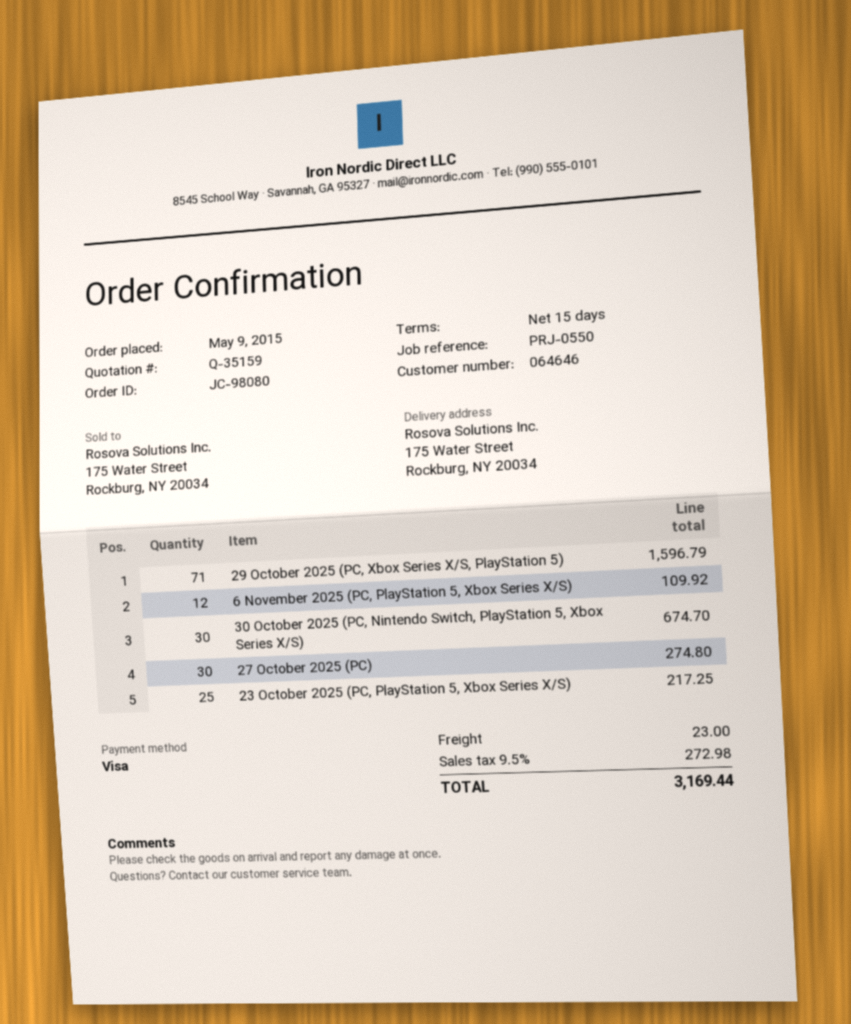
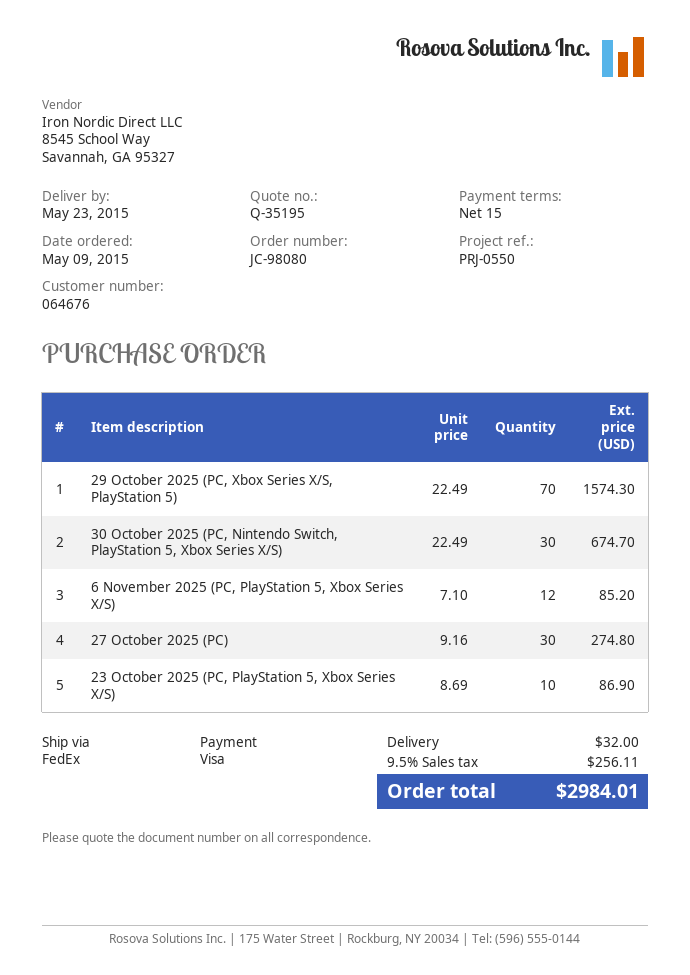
quote number: Q-35159 -> Q-35195
customer number: 064646 -> 064676
29 October 2025 (PC, Xbox Series X/S, PlayStation 5): 71 for 1596.79 -> 70 for 1574.30
6 November 2025 (PC, PlayStation 5, Xbox Series X/S): 12 for 109.92 -> 12 for 85.20
23 October 2025 (PC, PlayStation 5, Xbox Series X/S): 25 for 217.25 -> 10 for 86.90
shipping: 23.00 -> 32.00
tax: 9.5% = 272.98 -> 9.5% = 256.11
total: 3169.44 -> 2984.01

